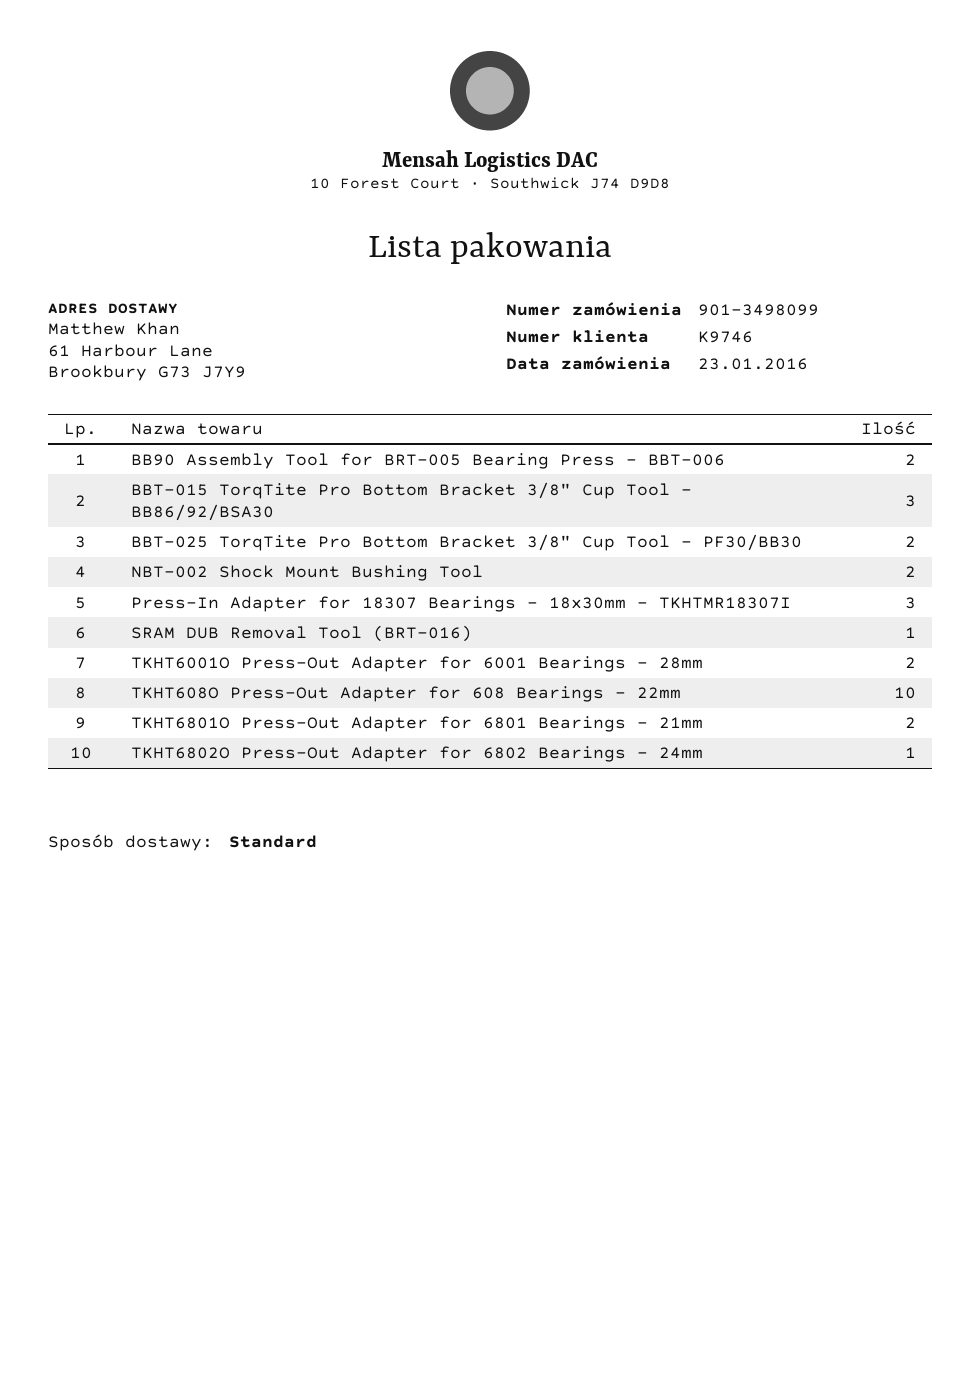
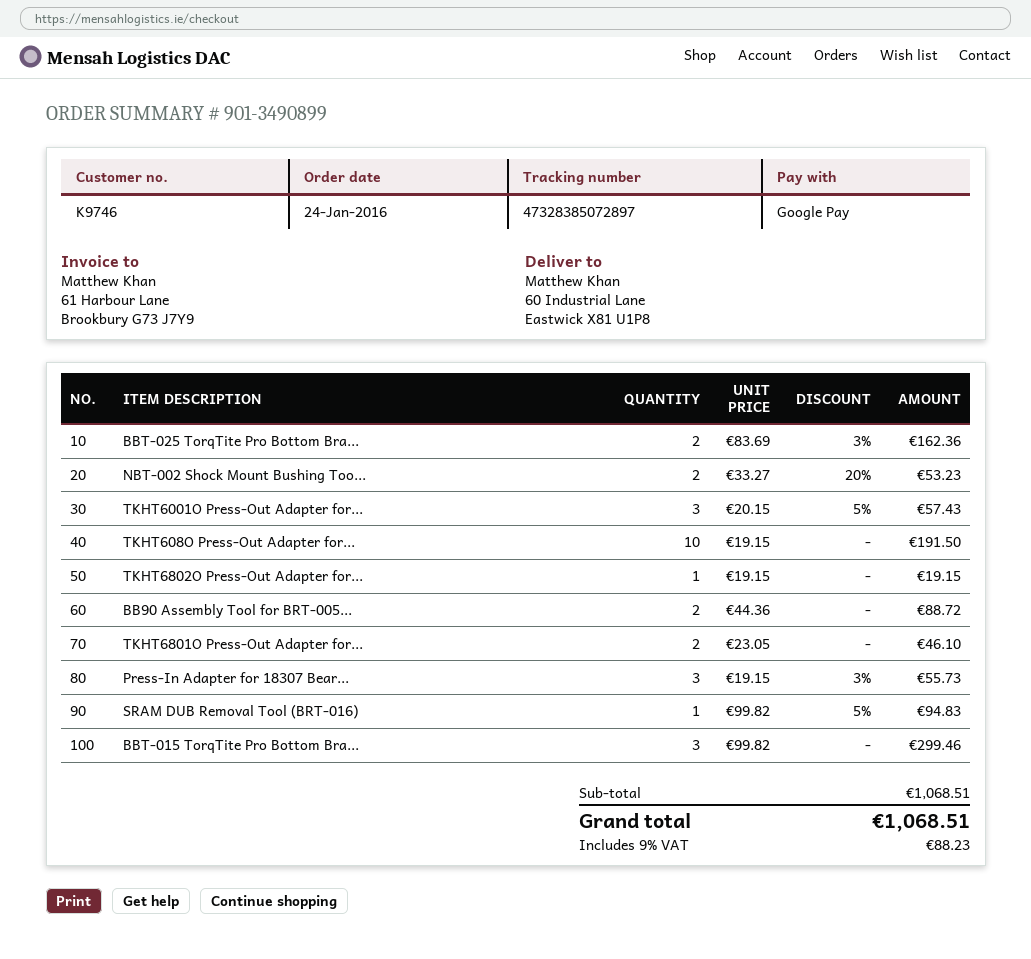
order number: 901-3498099 -> 901-3490899
order date: 2016-01-23 -> 2016-01-24
ship to: 61 Harbour Lane, Brookbury G73 J7Y9 -> 60 Industrial Lane, Eastwick X81 U1P8
TKHT6001O Press-Out Adapter for 6001 Bearings - 28mm: 2 -> 3

